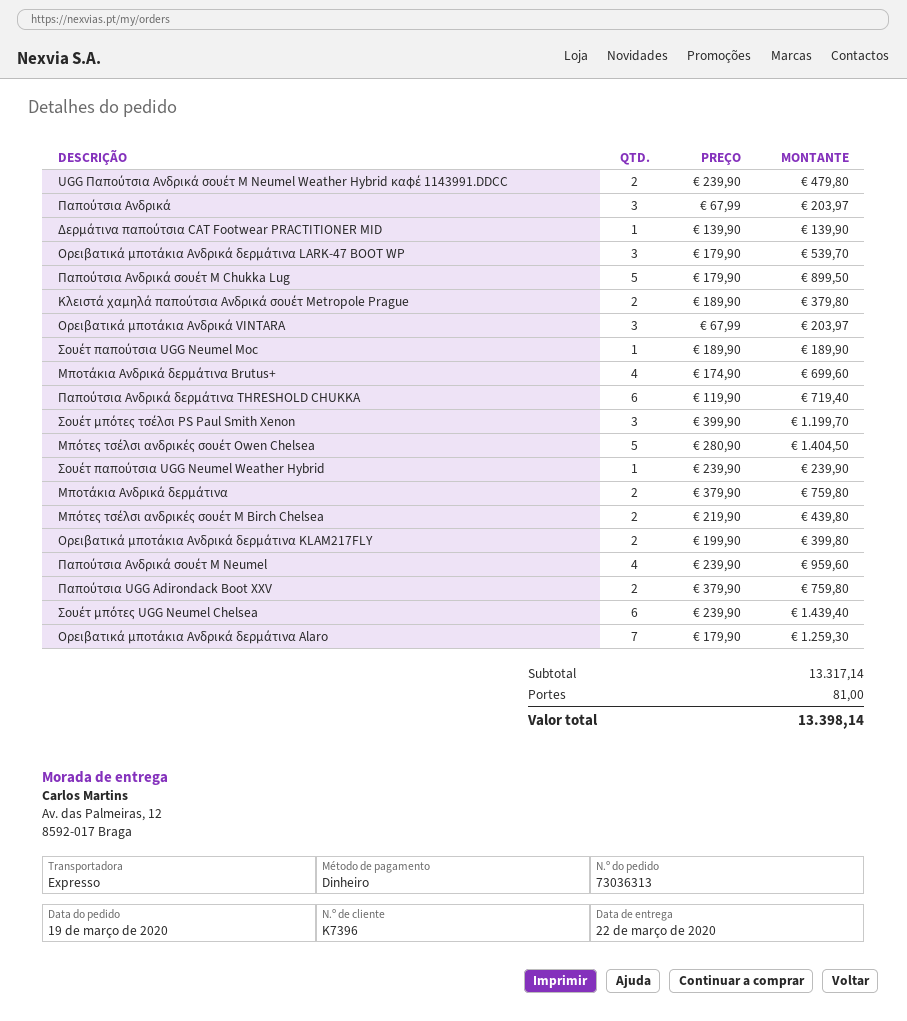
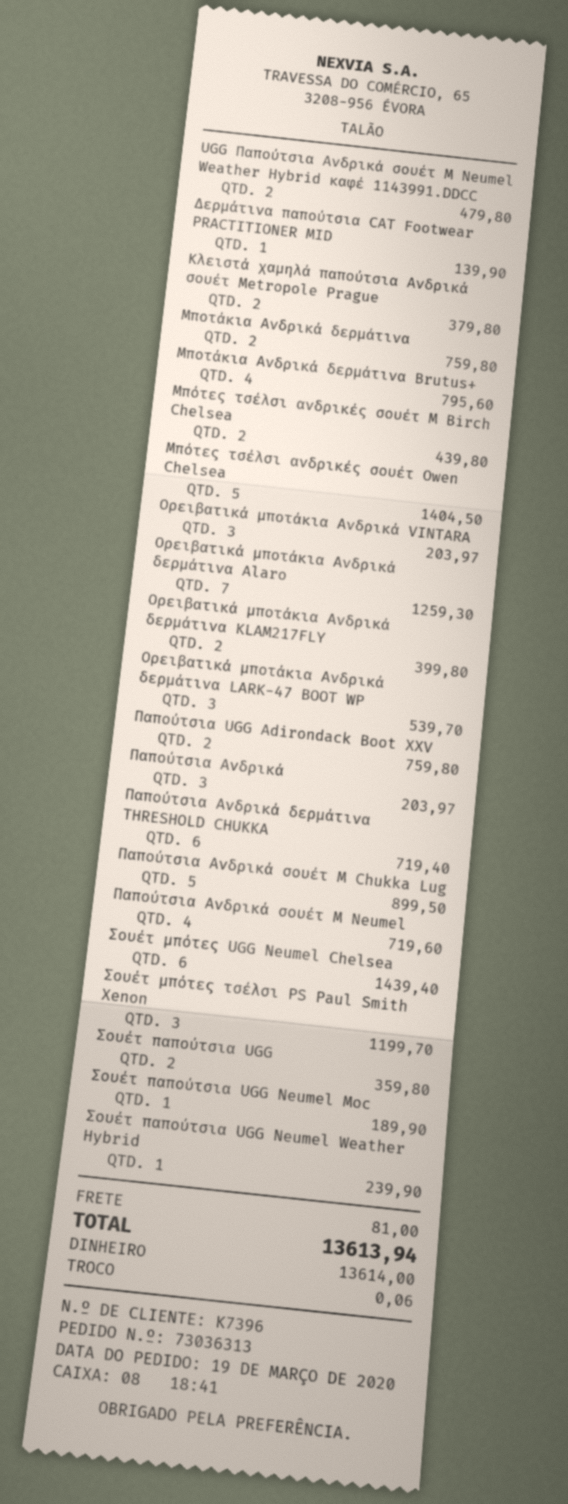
Μποτάκια Ανδρικά δερμάτινα Brutus+: 4 for 699.60 -> 4 for 795.60
Παπούτσια Ανδρικά σουέτ M Neumel: 4 for 959.60 -> 4 for 719.60
Σουέτ παπούτσια UGG: none -> 2 for 359.80
total: 13398.14 -> 13613.94

